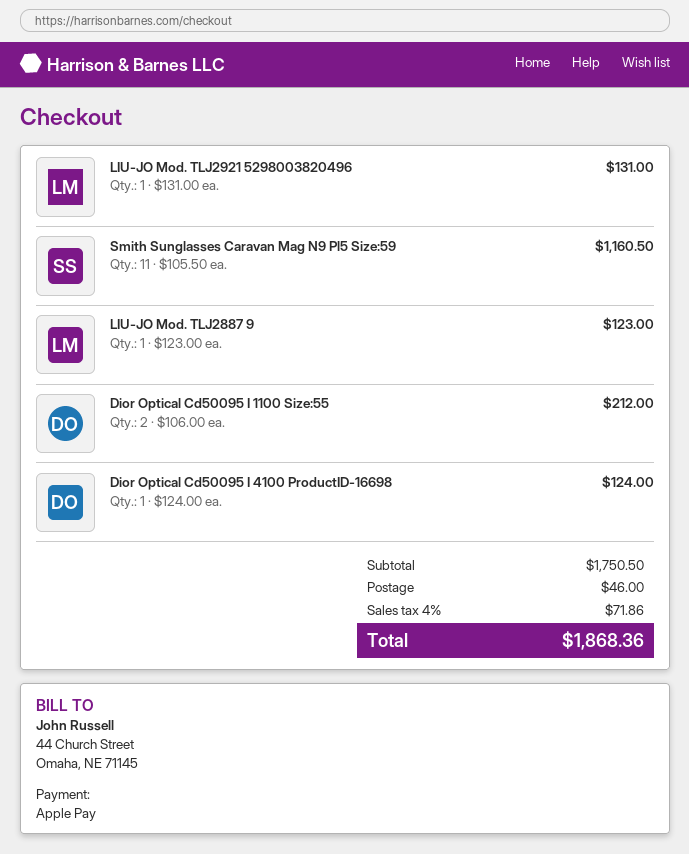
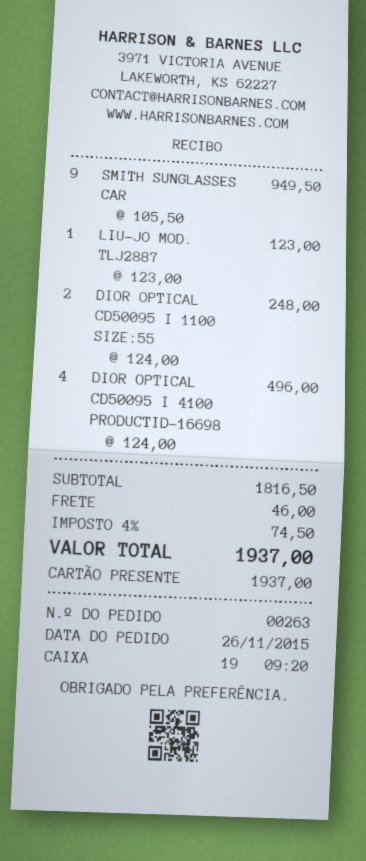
payment method: Apple Pay -> gift card
LIU-JO Mod. TLJ2921 5298003820496: 1 x 131.00 = 131.00 -> none
Smith Sunglasses Caravan Mag N9 Pl5 Size:59: 11 x 105.50 = 1160.50 -> 9 x 105.50 = 949.50
Dior Optical Cd50095 I 1100 Size:55: 2 x 106.00 = 212.00 -> 2 x 124.00 = 248.00
Dior Optical Cd50095 I 4100 ProductID-16698: 1 x 124.00 = 124.00 -> 4 x 124.00 = 496.00
subtotal: 1750.50 -> 1816.50
tax: 4% = 71.86 -> 4% = 74.50
total: 1868.36 -> 1937.00

